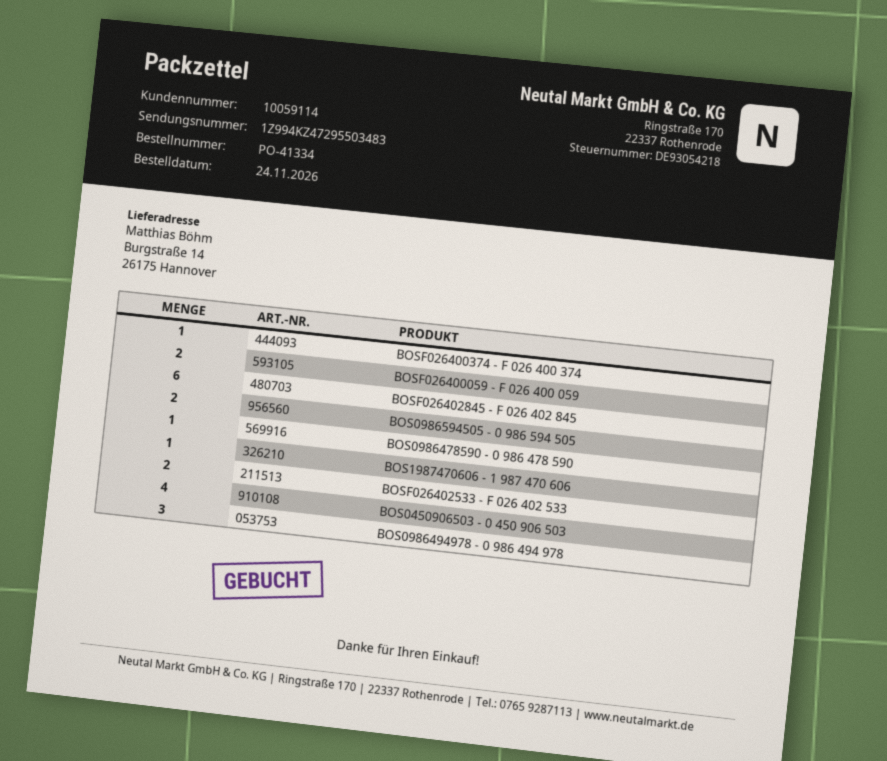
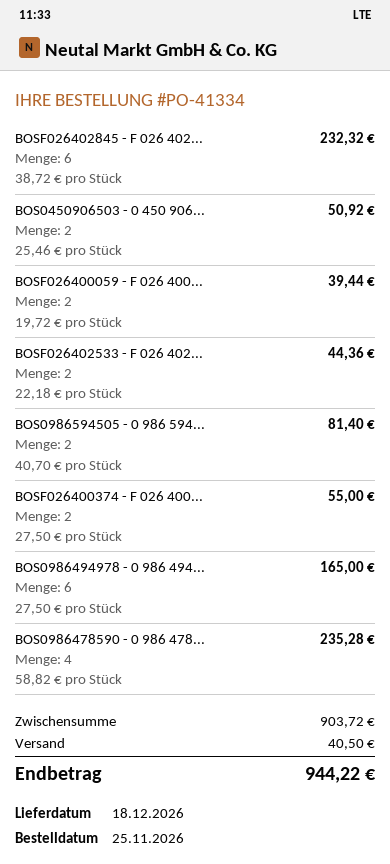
order date: 2026-11-24 -> 2026-11-25
BOSF026400374 - F 026 400 374: 1 -> 2
BOS0986478590 - 0 986 478 590: 1 -> 4
BOS1987470606 - 1 987 470 606: 1 -> none
BOS0450906503 - 0 450 906 503: 4 -> 2
BOS0986494978 - 0 986 494 978: 3 -> 6

